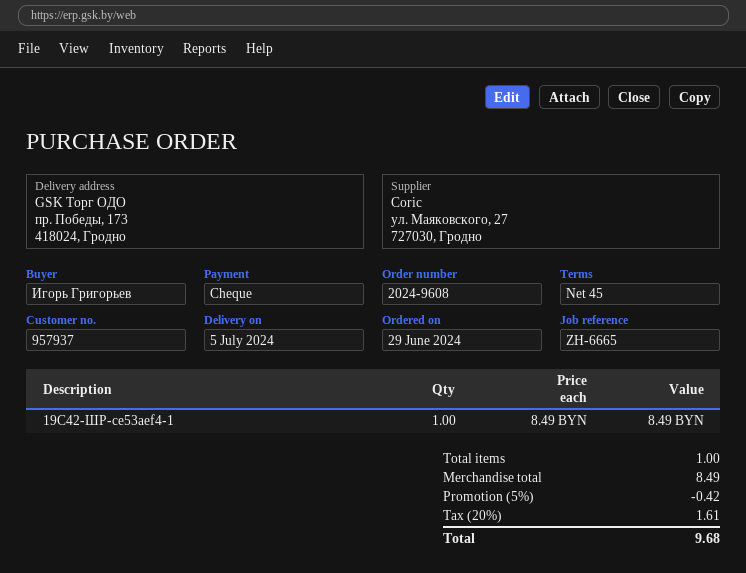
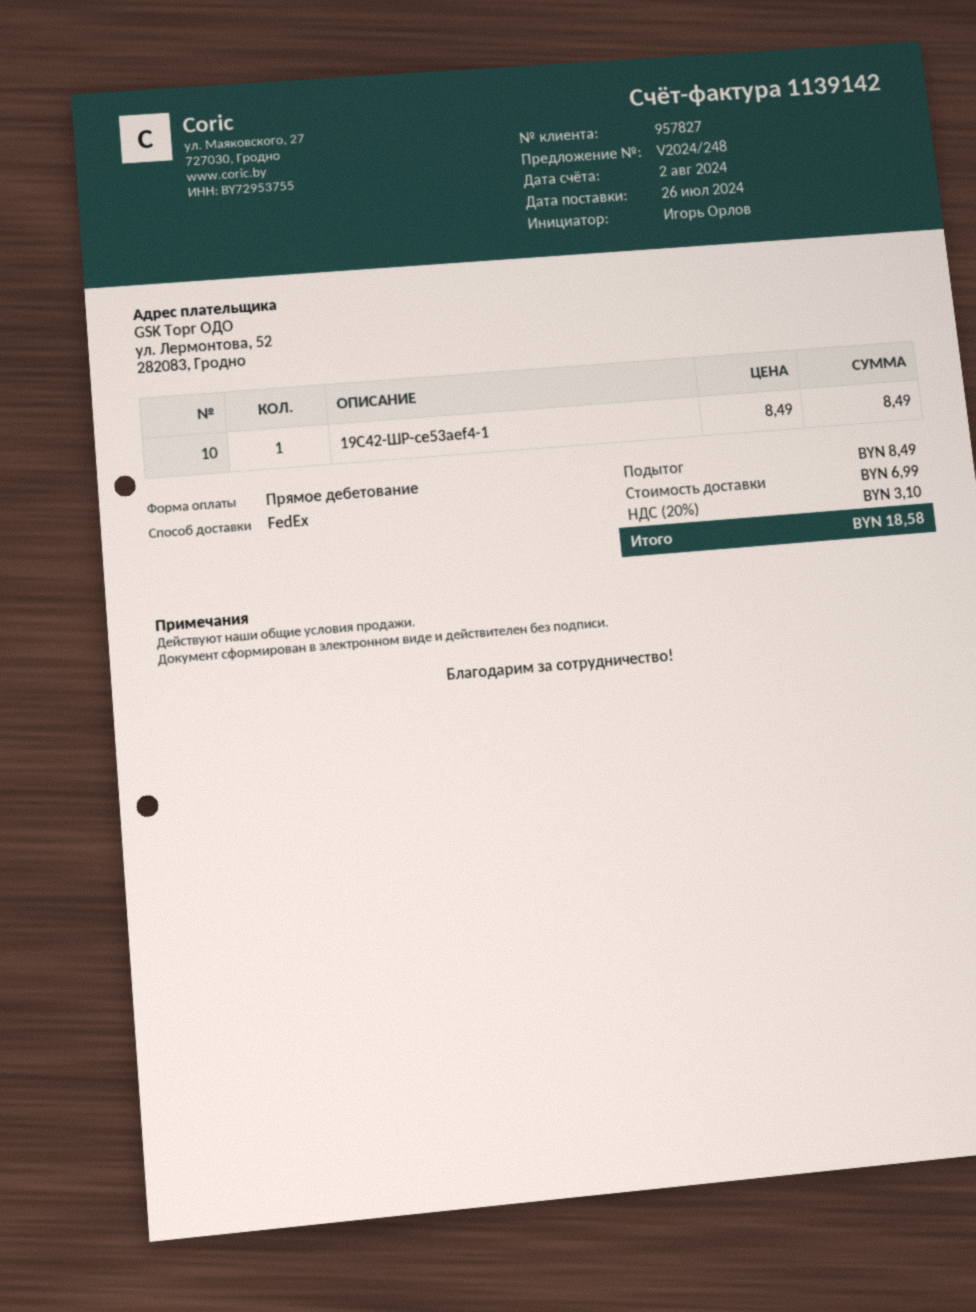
delivery date: 2024-07-05 -> 2024-07-26
customer number: 957937 -> 957827
ordered by: Игорь Григорьев -> Игорь Орлов
payment method: cheque -> direct debit
discount: 5% = 0.42 -> none
shipping: none -> 6.99
tax: 20% = 1.61 -> 20% = 3.10
total: 9.68 -> 18.58

